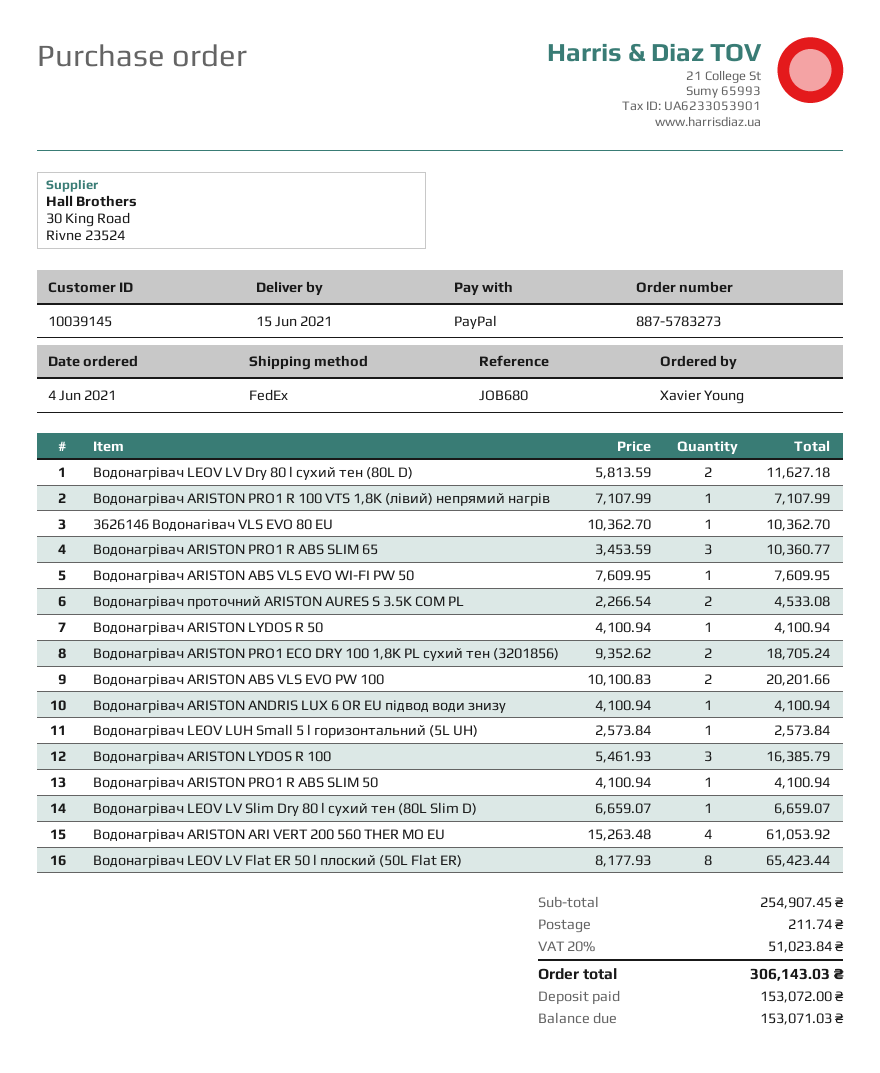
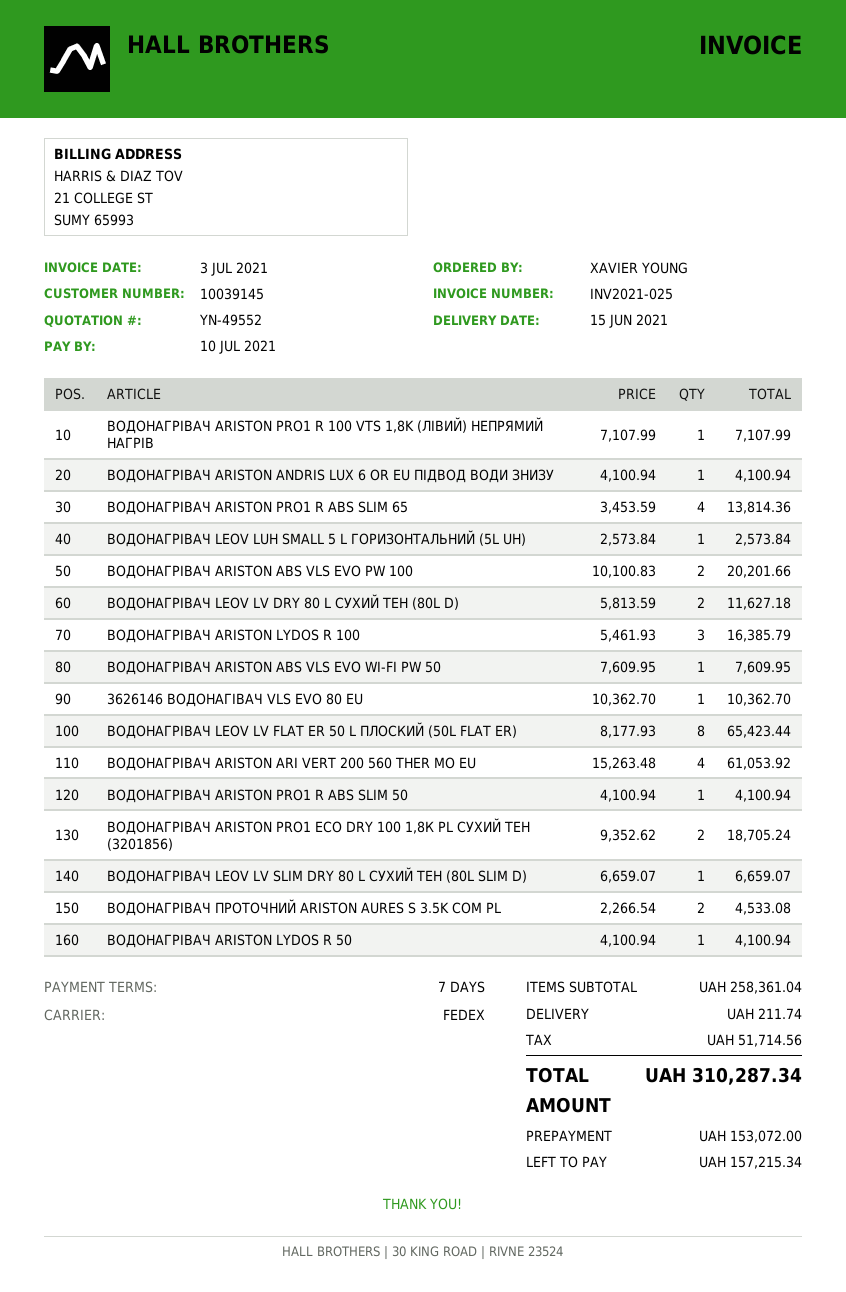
Водонагрівач ARISTON PRO1 R ABS SLIM 65: 3 x 3453.59 = 10360.77 -> 4 x 3453.59 = 13814.36
subtotal: 254907.45 -> 258361.04
tax: 51023.84 -> 51714.56
total: 306143.03 -> 310287.34
balance: 153071.03 -> 157215.34

